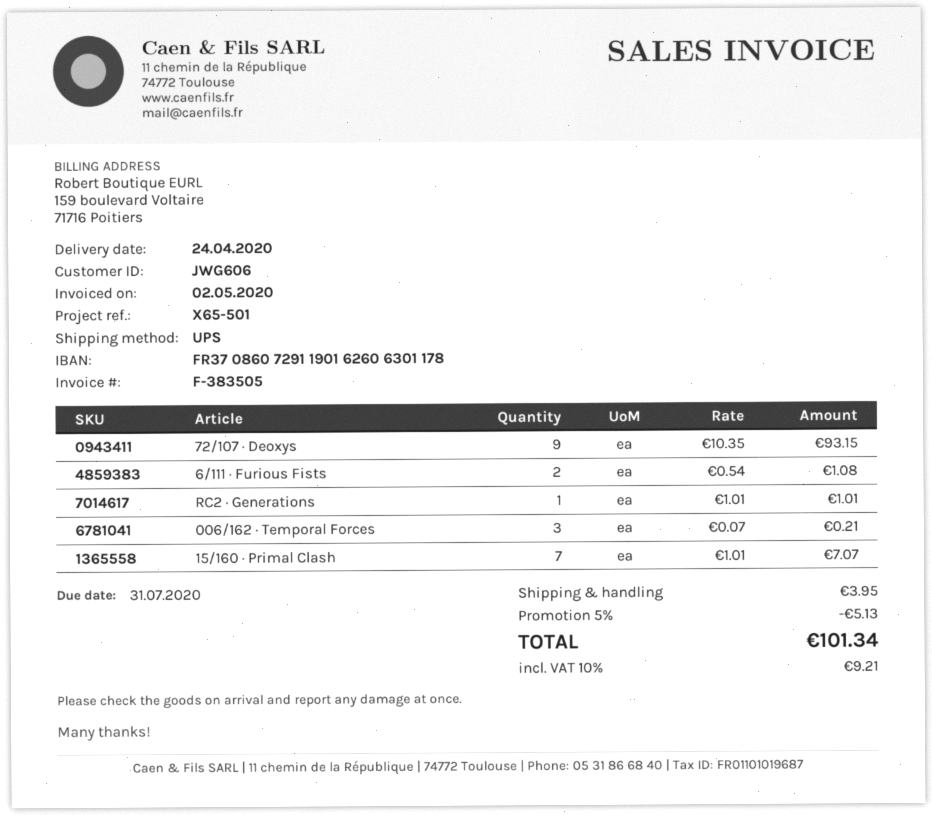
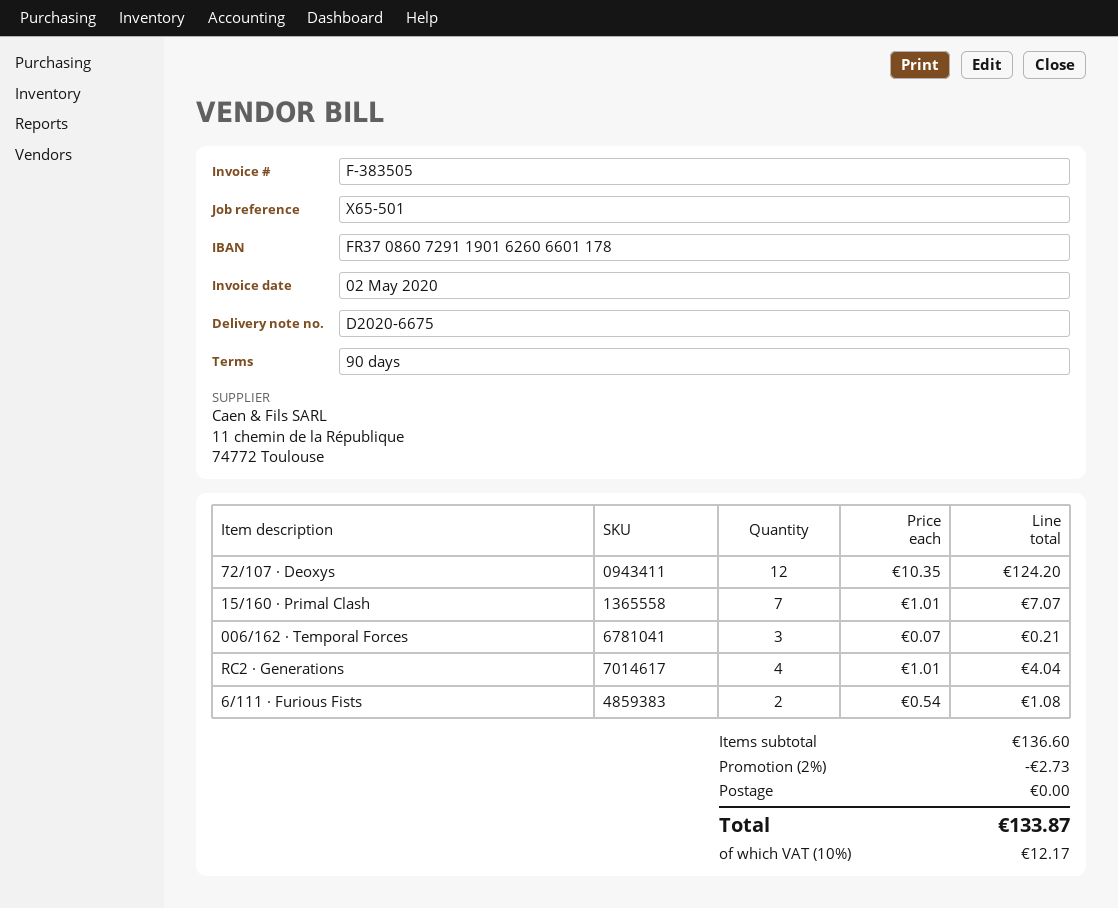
bank account: FR3708607291190162606301178 -> FR3708607291190162606601178
72/107 · Deoxys: 9 x 10.35 = 93.15 -> 12 x 10.35 = 124.20
RC2 · Generations: 1 x 1.01 = 1.01 -> 4 x 1.01 = 4.04
discount: 5% = 5.13 -> 2% = 2.73
shipping: 3.95 -> 0.00
tax: 10% = 9.21 -> 10% = 12.17
total: 101.34 -> 133.87

